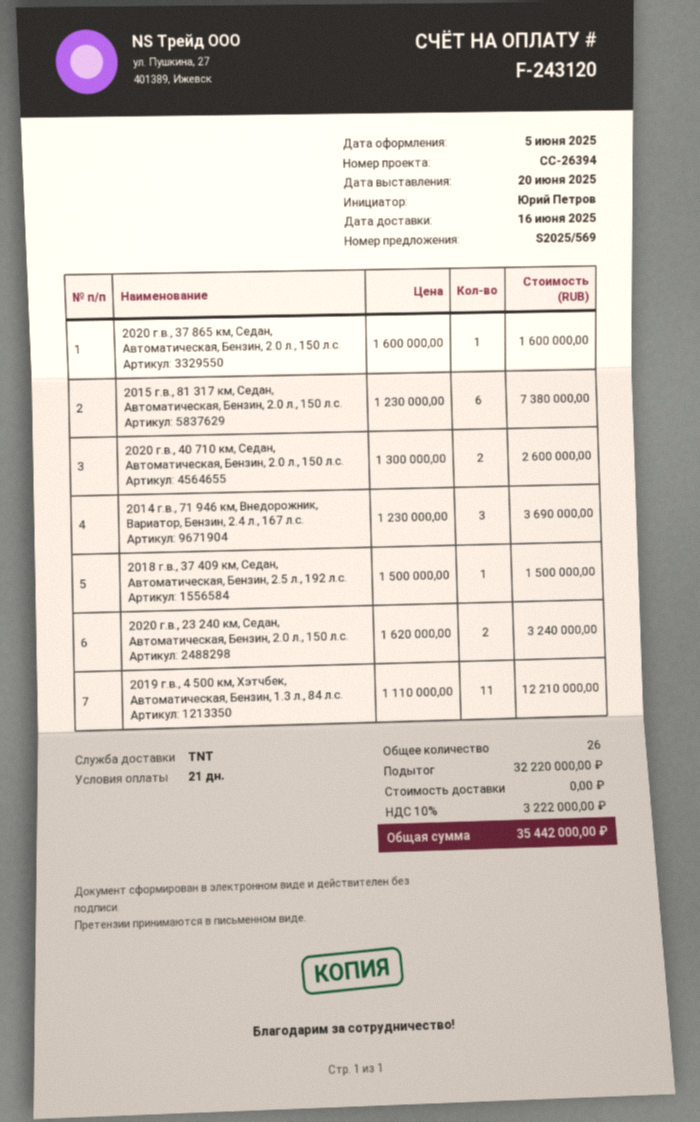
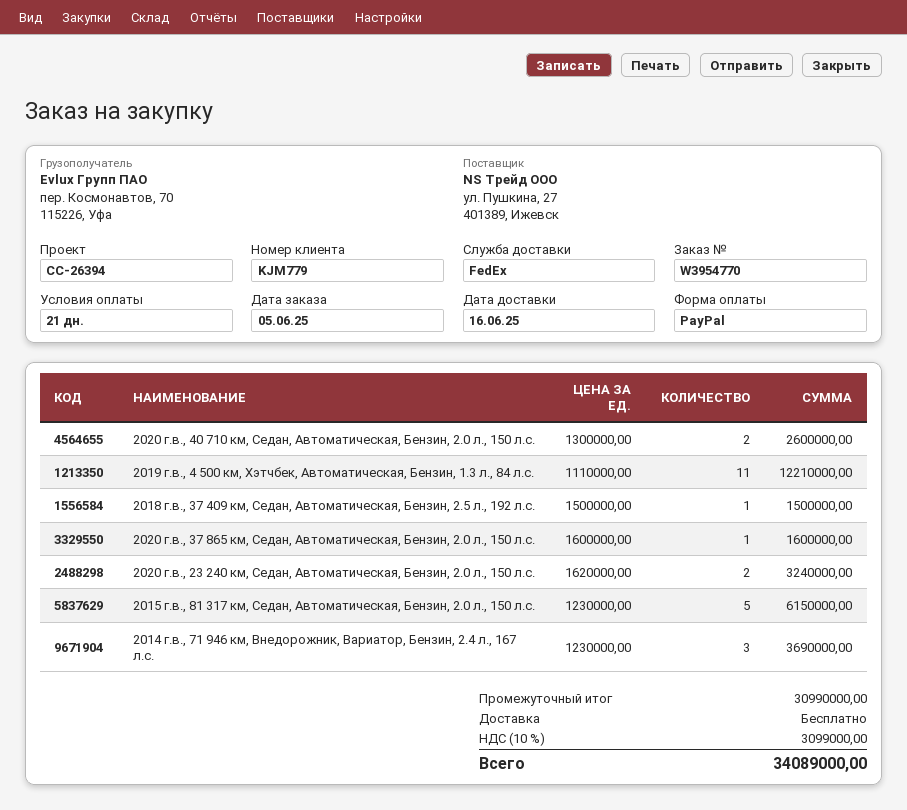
shipping method: TNT -> FedEx
2015 г.в., 81 317 км, Седан, Автоматическая, Бензин, 2.0 л., 150 л.с.: 6 x 1230000.00 = 7380000.00 -> 5 x 1230000.00 = 6150000.00
subtotal: 32220000.00 -> 30990000.00
tax: 10% = 3222000.00 -> 10% = 3099000.00
total: 35442000.00 -> 34089000.00

